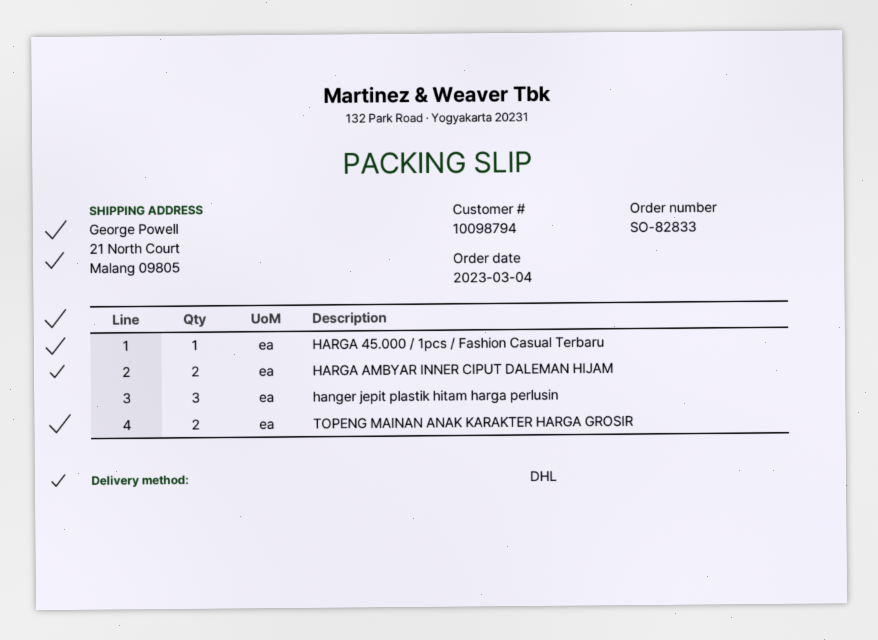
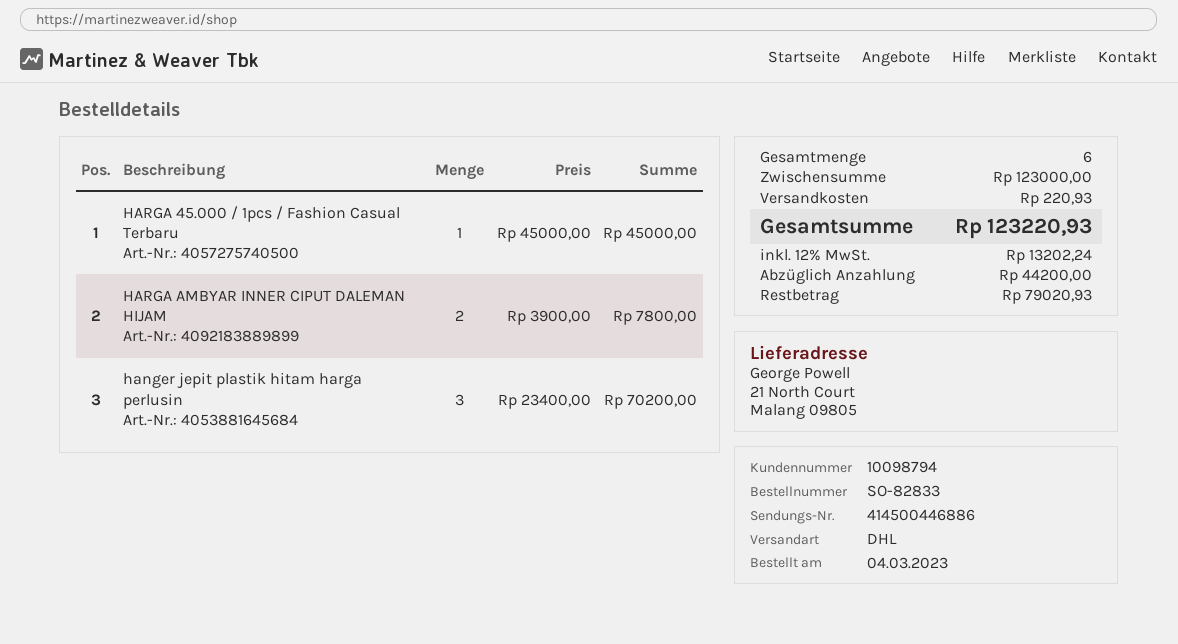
TOPENG MAINAN ANAK KARAKTER HARGA GROSIR: 2 -> none

